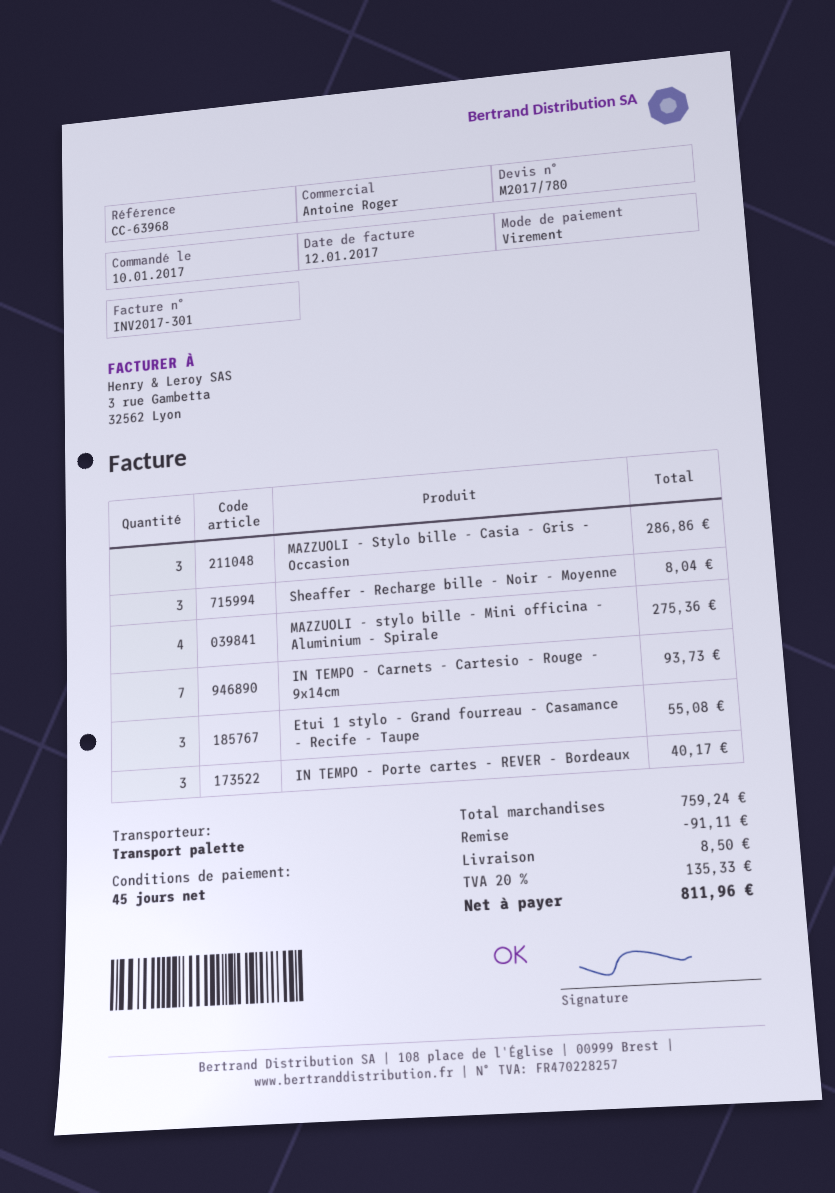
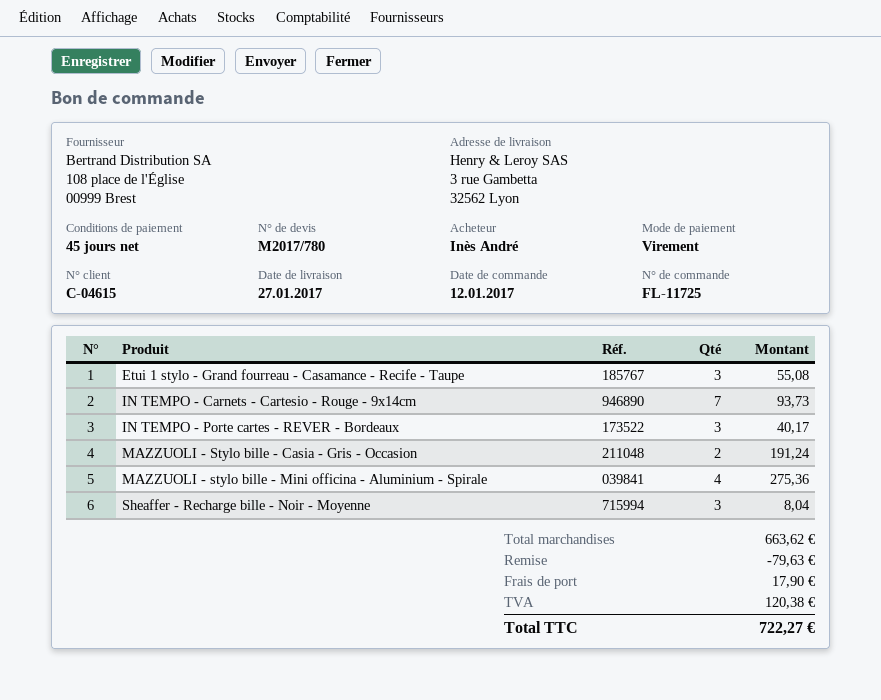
order date: 2017-01-10 -> 2017-01-12
MAZZUOLI - Stylo bille - Casia - Gris - Occasion: 3 for 286.86 -> 2 for 191.24
subtotal: 759.24 -> 663.62
discount: 91.11 -> 79.63
shipping: 8.50 -> 17.90
tax: 135.33 -> 120.38
total: 811.96 -> 722.27

